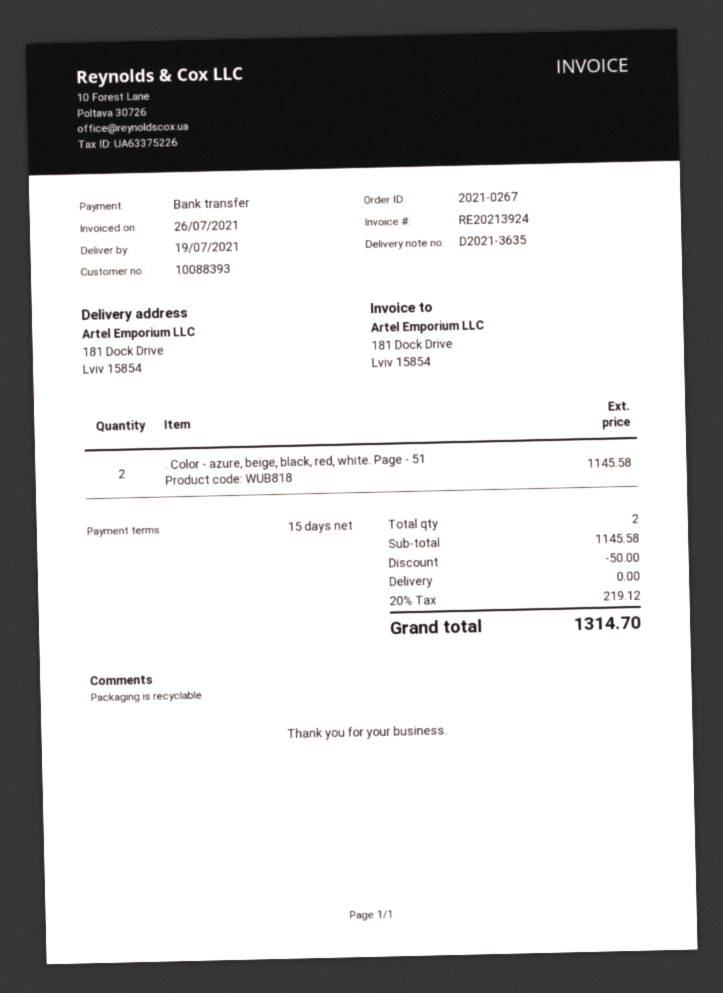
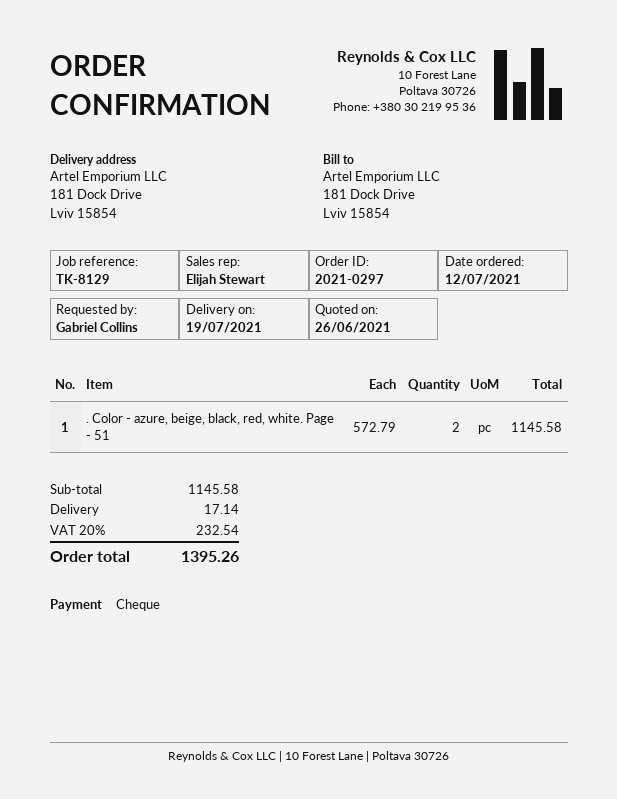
order number: 2021-0267 -> 2021-0297
payment method: bank transfer -> cheque
discount: 50.00 -> none
shipping: 0.00 -> 17.14
tax: 20% = 219.12 -> 20% = 232.54
total: 1314.70 -> 1395.26

